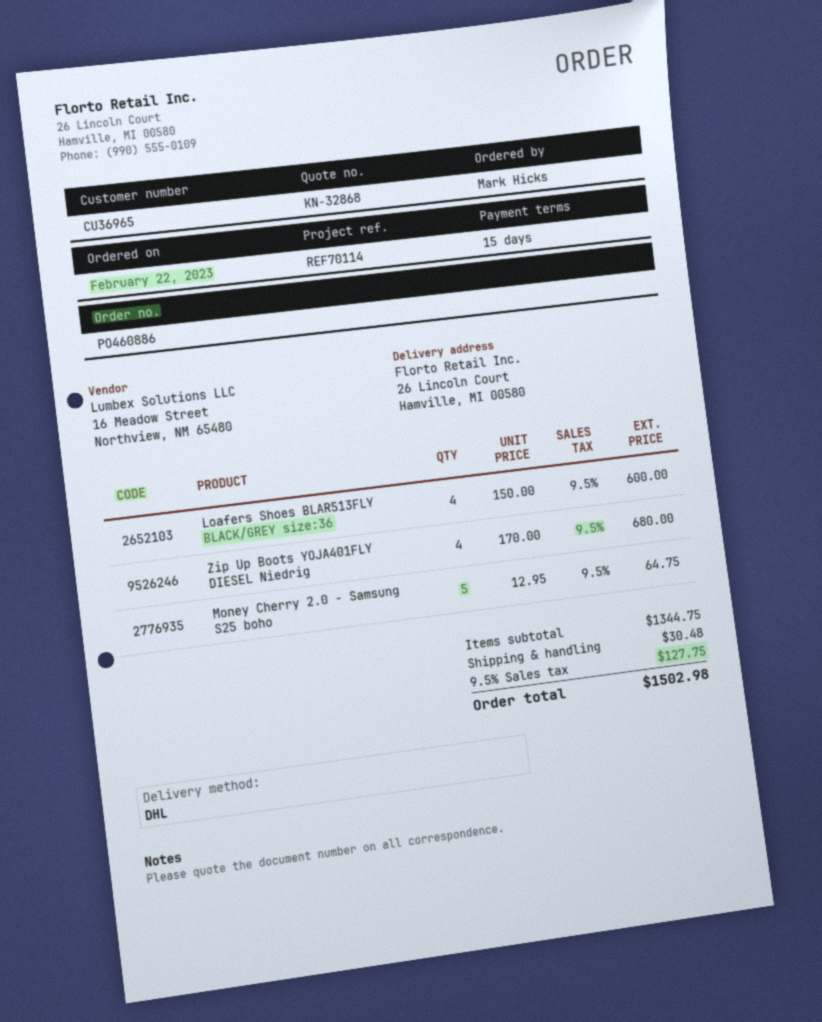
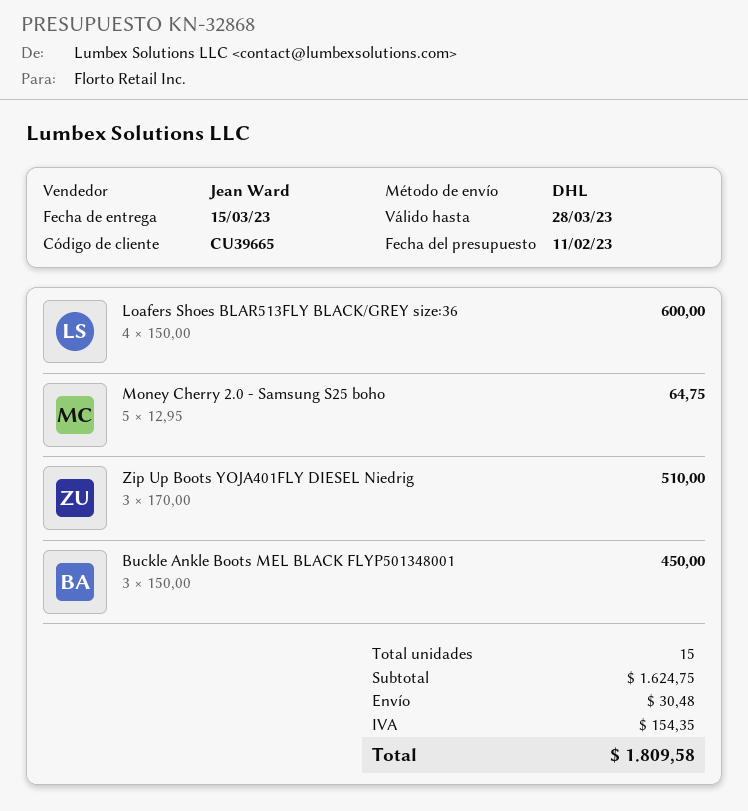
customer number: CU36965 -> CU39665
Zip Up Boots YOJA401FLY DIESEL Niedrig: 4 x 170.00 = 680.00 -> 3 x 170.00 = 510.00
Buckle Ankle Boots MEL BLACK FLYP501348001: none -> 3 x 150.00 = 450.00
subtotal: 1344.75 -> 1624.75
tax: 127.75 -> 154.35
total: 1502.98 -> 1809.58

